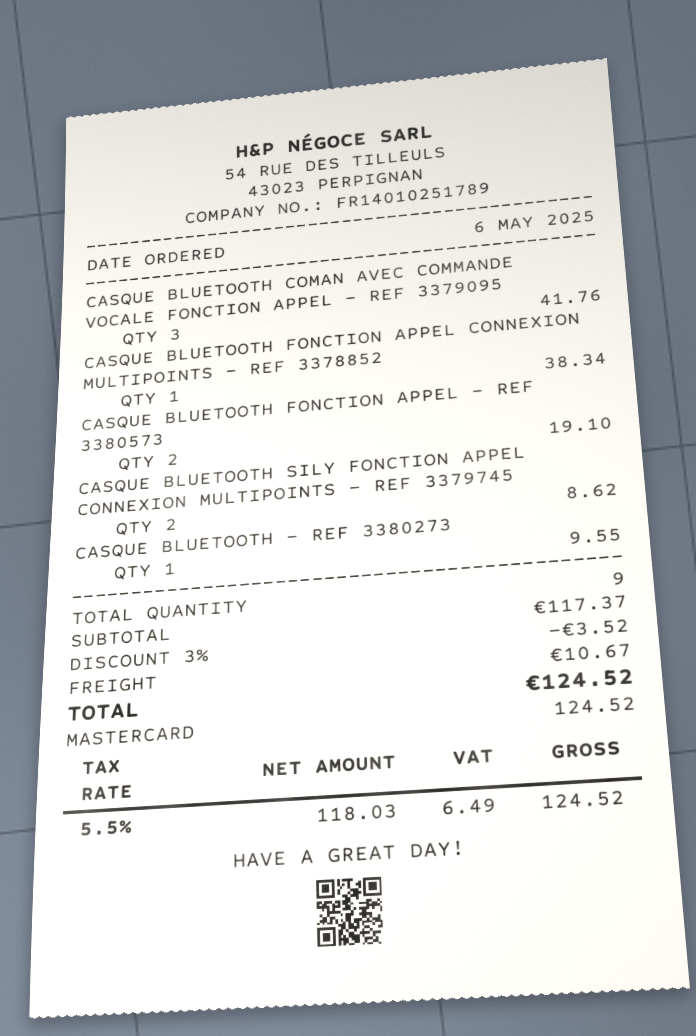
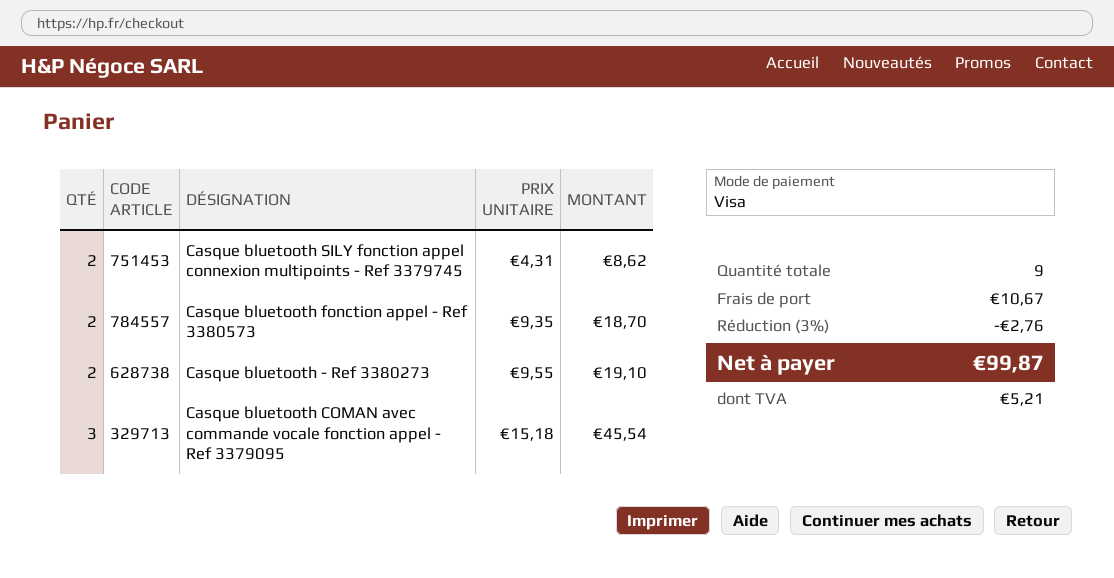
payment method: Mastercard -> Visa
CASQUE BLUETOOTH COMAN AVEC COMMANDE VOCALE FONCTION APPEL - REF 3379095: 3 for 41.76 -> 3 for 45.54
CASQUE BLUETOOTH FONCTION APPEL CONNEXION MULTIPOINTS - REF 3378852: 1 for 38.34 -> none
CASQUE BLUETOOTH FONCTION APPEL - REF 3380573: 2 for 19.10 -> 2 for 18.70
CASQUE BLUETOOTH - REF 3380273: 1 for 9.55 -> 2 for 19.10
discount: 3% = 3.52 -> 3% = 2.76
tax: 6.49 -> 5.21
total: 124.52 -> 99.87

